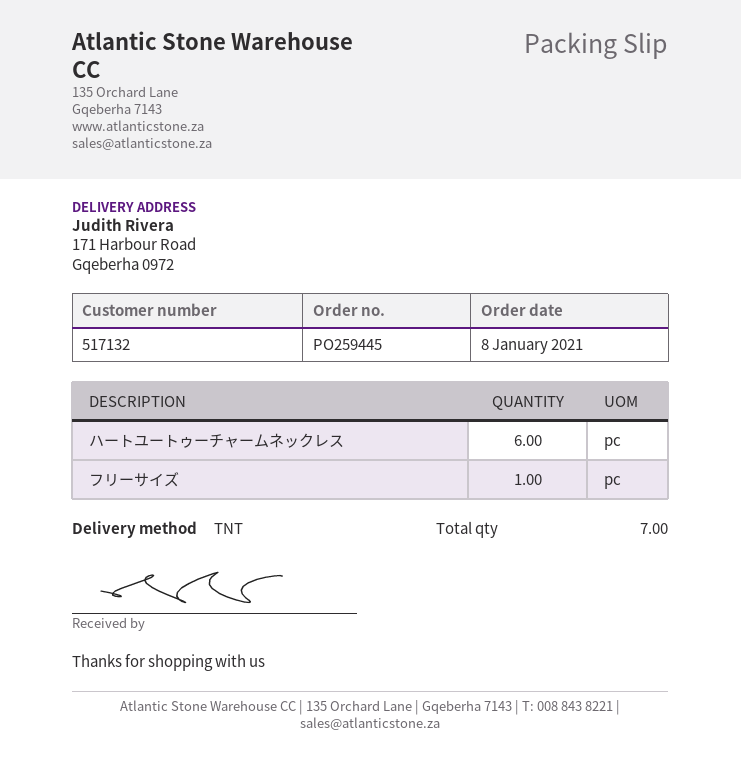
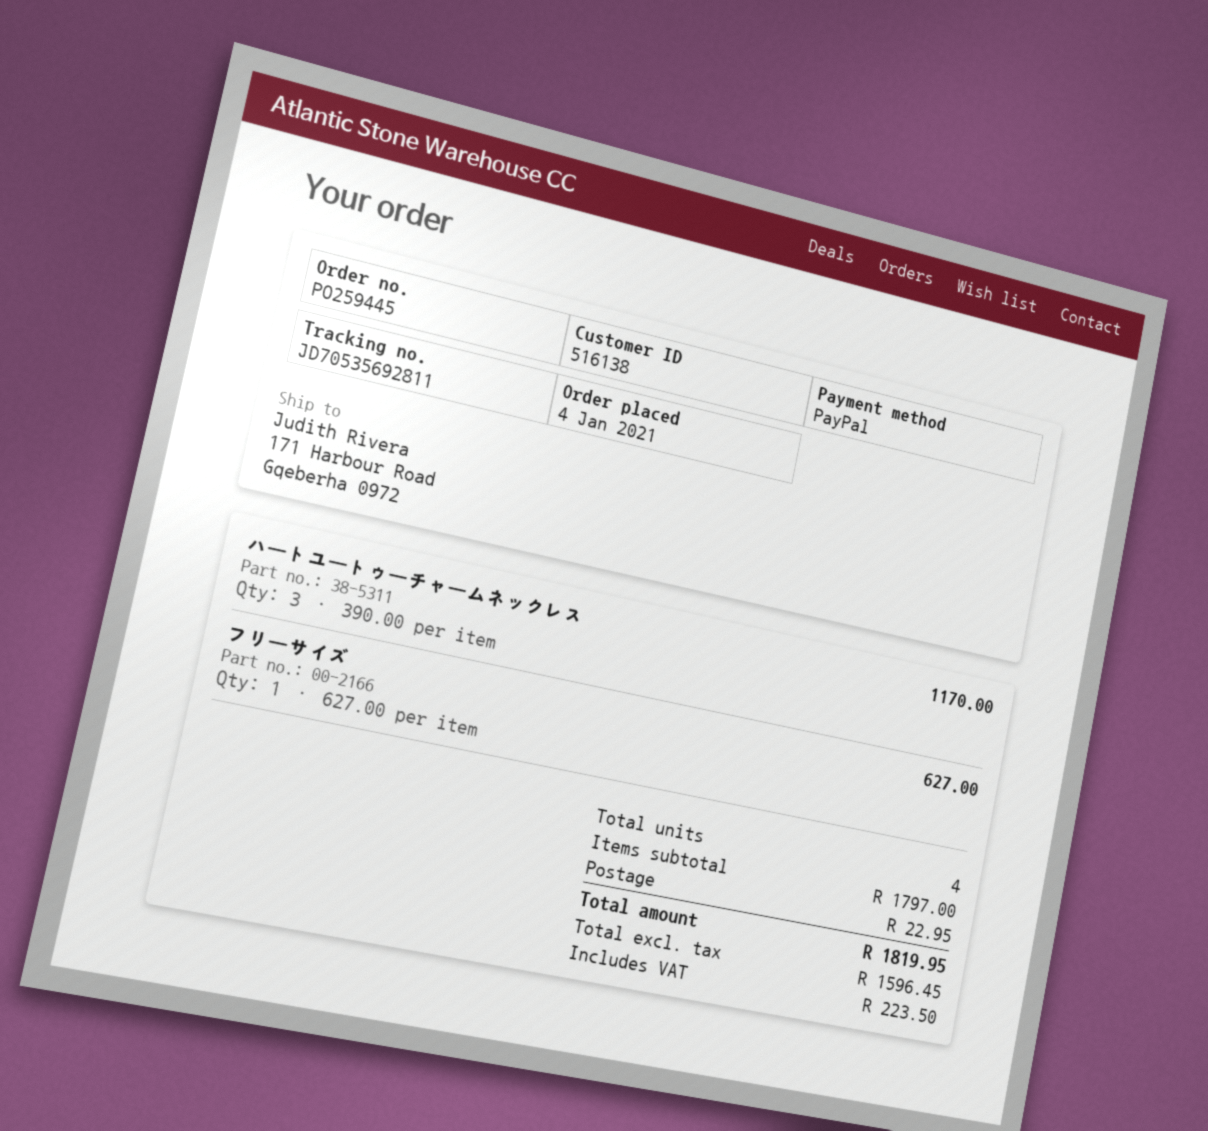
order date: 2021-01-08 -> 2021-01-04
customer number: 517132 -> 516138
ハートユートゥーチャームネックレス: 6 -> 3
total quantity: 7 -> 4

